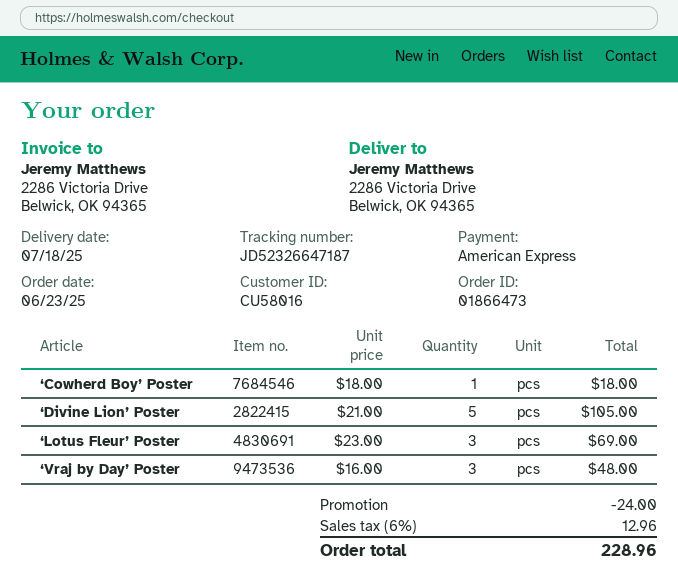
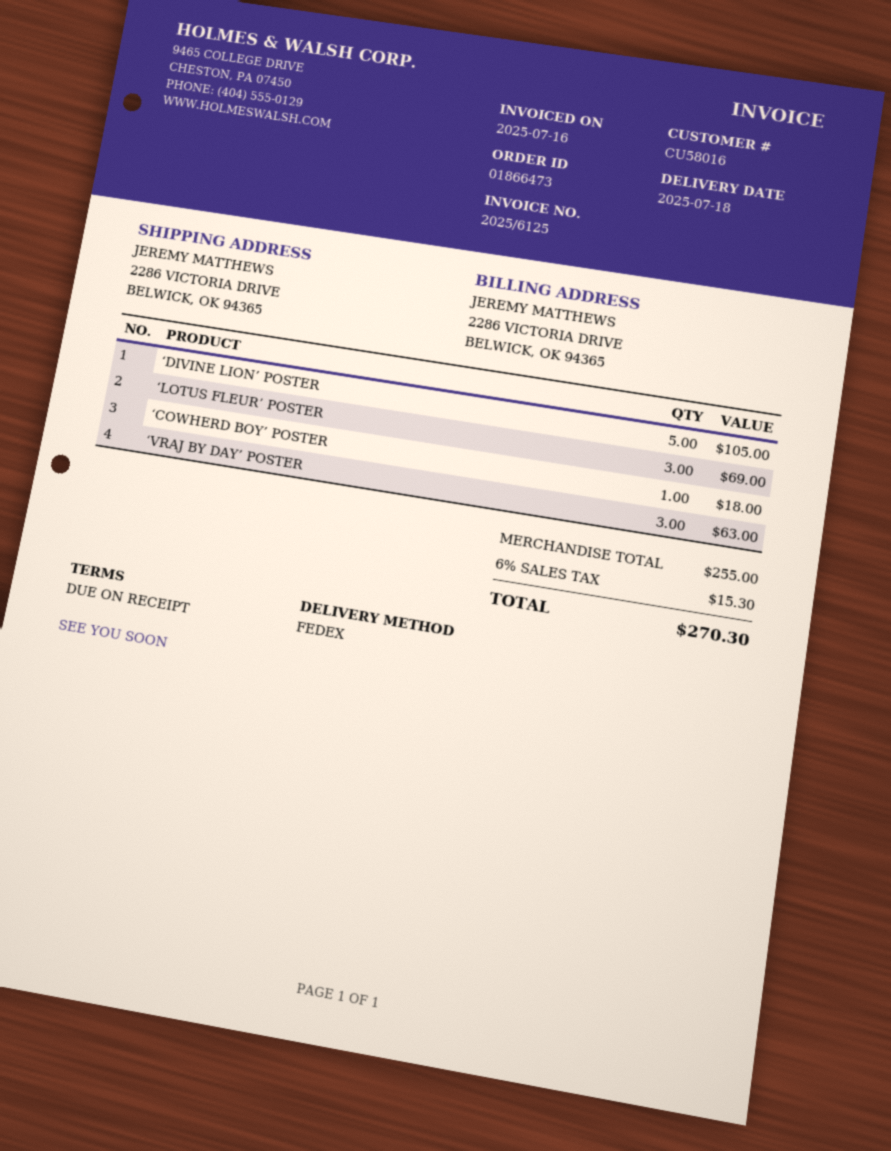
‘Vraj by Day’ Poster: 3 for 48.00 -> 3 for 63.00
discount: 24.00 -> none
tax: 6% = 12.96 -> 6% = 15.30
total: 228.96 -> 270.30

